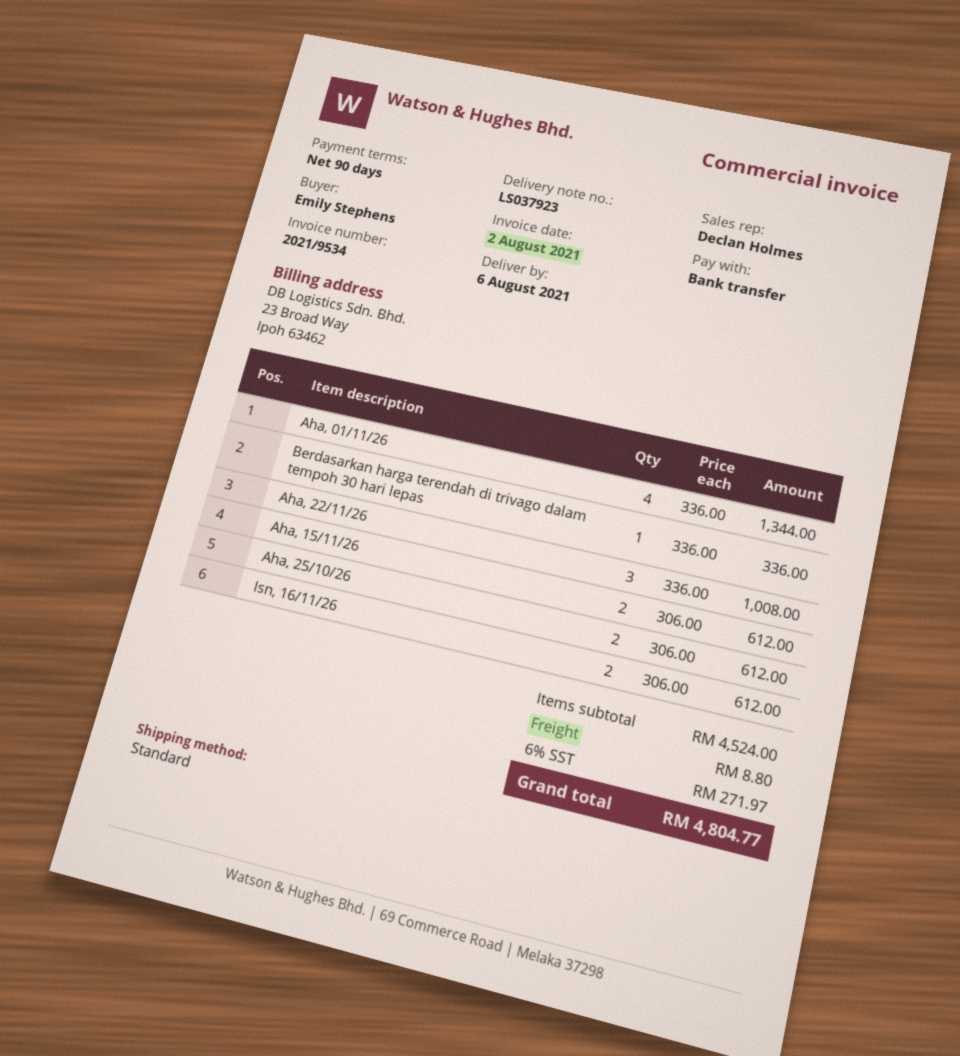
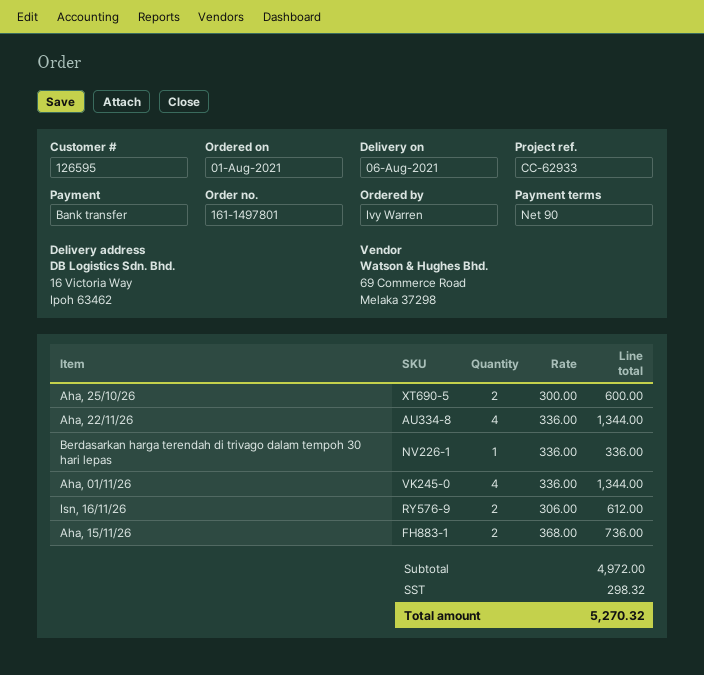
ordered by: Emily Stephens -> Ivy Warren
Aha, 22/11/26: 3 x 336.00 = 1008.00 -> 4 x 336.00 = 1344.00
Aha, 15/11/26: 2 x 306.00 = 612.00 -> 2 x 368.00 = 736.00
Aha, 25/10/26: 2 x 306.00 = 612.00 -> 2 x 300.00 = 600.00
subtotal: 4524.00 -> 4972.00
shipping: 8.80 -> none
tax: 271.97 -> 298.32
total: 4804.77 -> 5270.32

